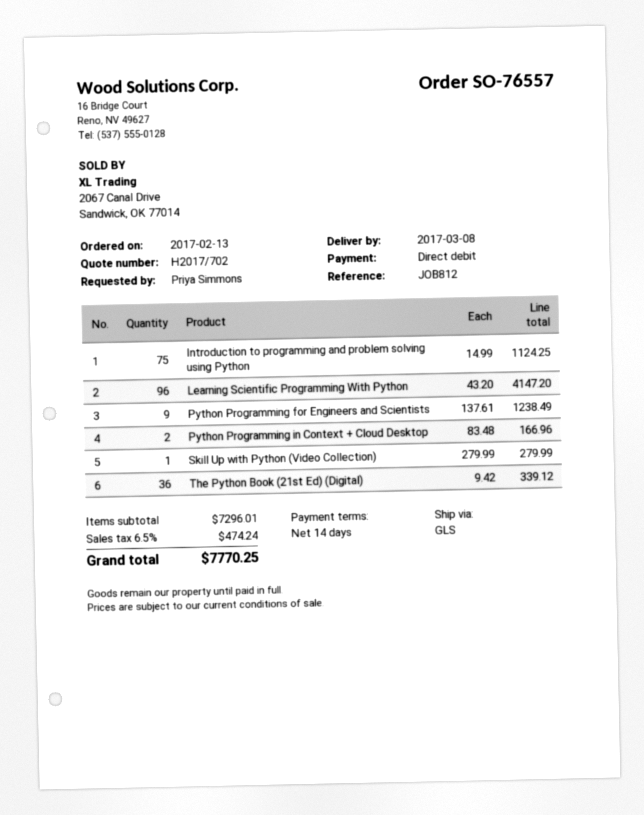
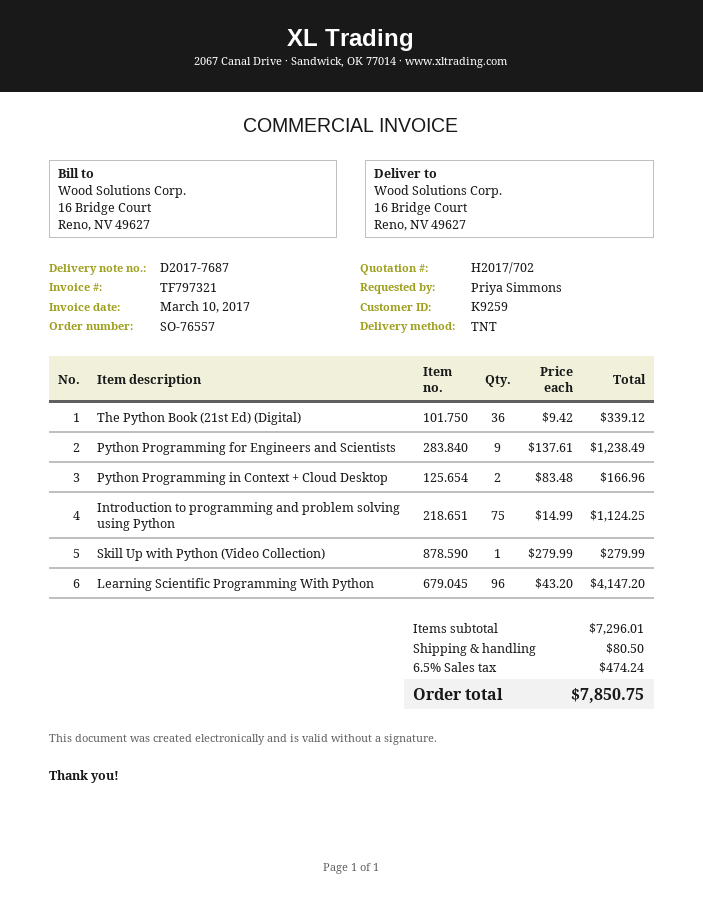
shipping method: GLS -> TNT
shipping: none -> 80.50
total: 7770.25 -> 7850.75

